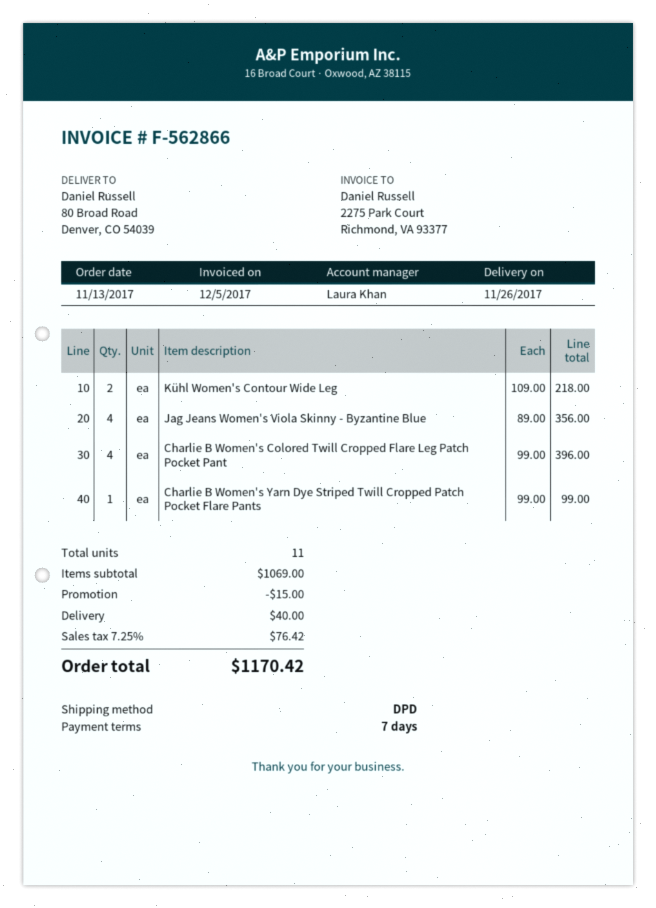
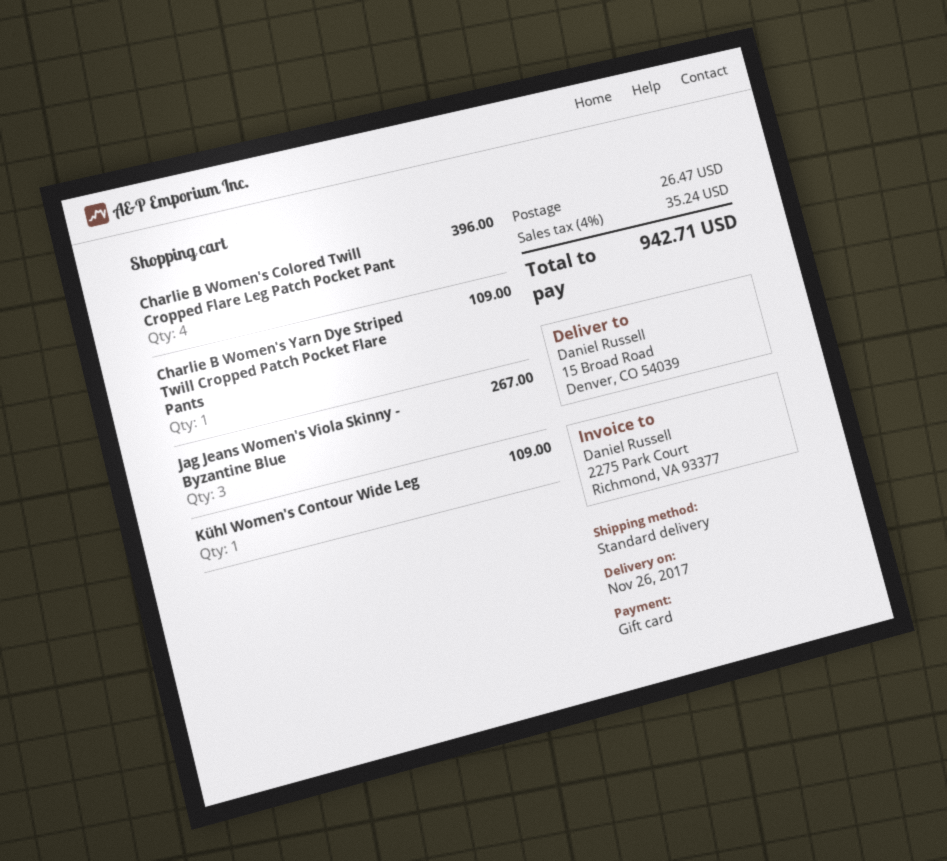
shipping method: DPD -> standard
ship to: 80 Broad Road, Denver, CO 54039 -> 15 Broad Road, Denver, CO 54039
Kühl Women's Contour Wide Leg: 2 for 218.00 -> 1 for 109.00
Jag Jeans Women's Viola Skinny - Byzantine Blue: 4 for 356.00 -> 3 for 267.00
Charlie B Women's Yarn Dye Striped Twill Cropped Patch Pocket Flare Pants: 1 for 99.00 -> 1 for 109.00
discount: 15.00 -> none
shipping: 40.00 -> 26.47
tax: 7.25% = 76.42 -> 4% = 35.24
total: 1170.42 -> 942.71

